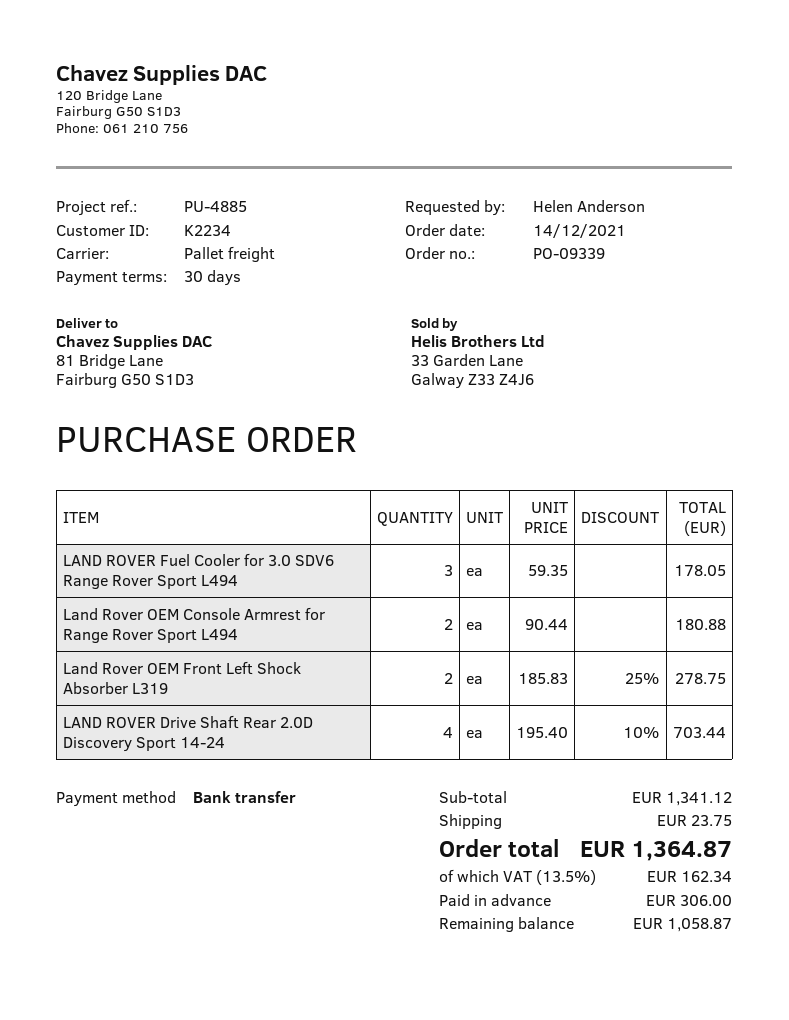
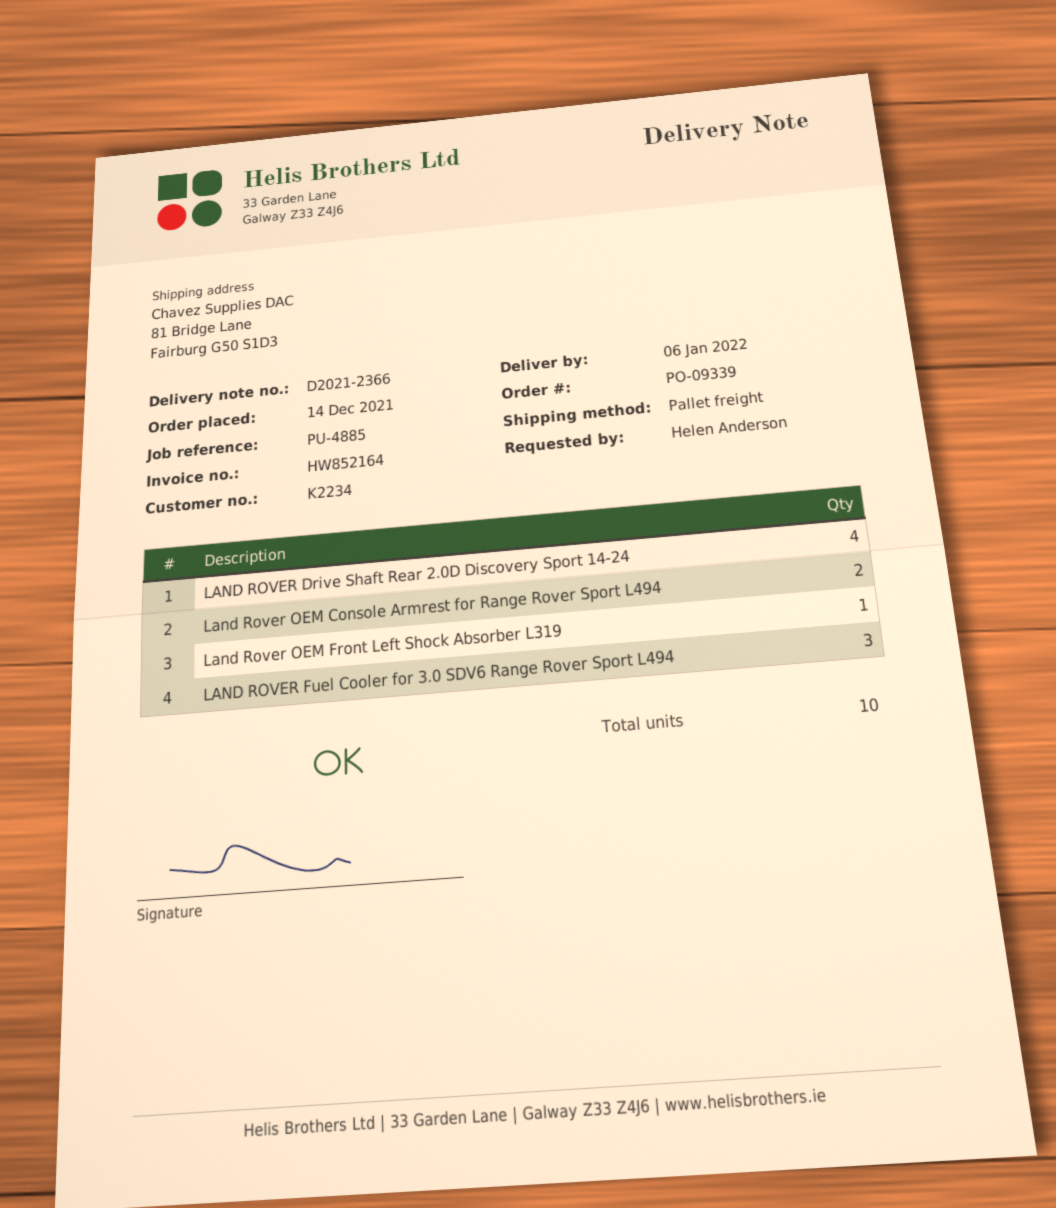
Land Rover OEM Front Left Shock Absorber L319: 2 -> 1

